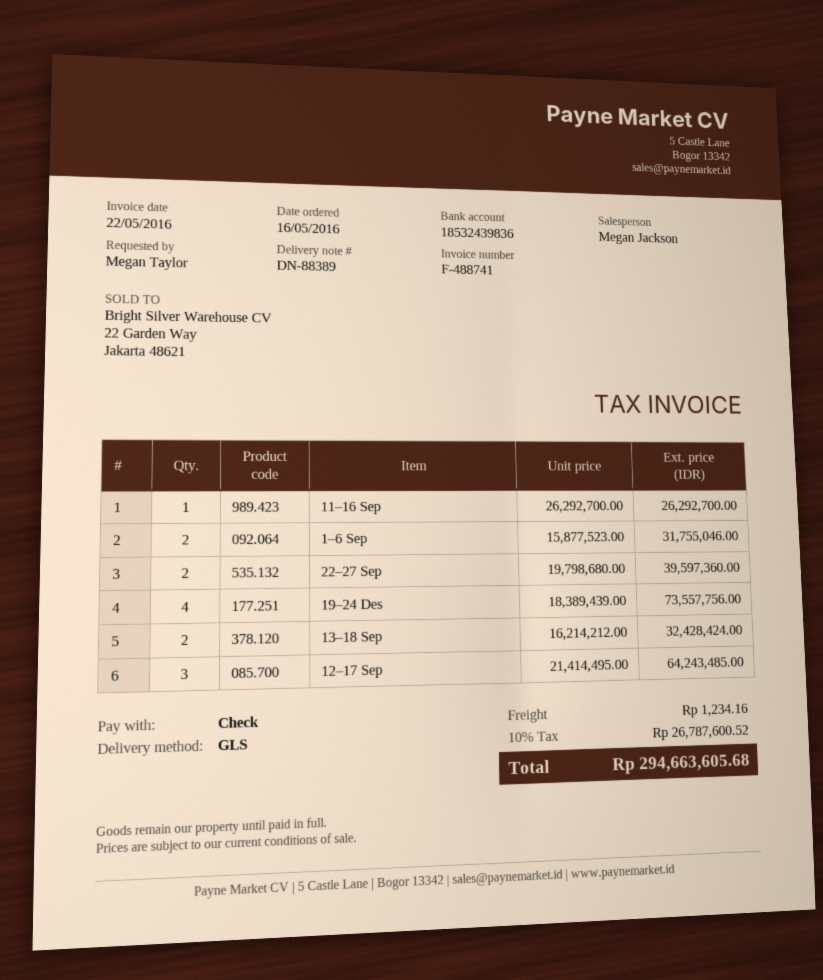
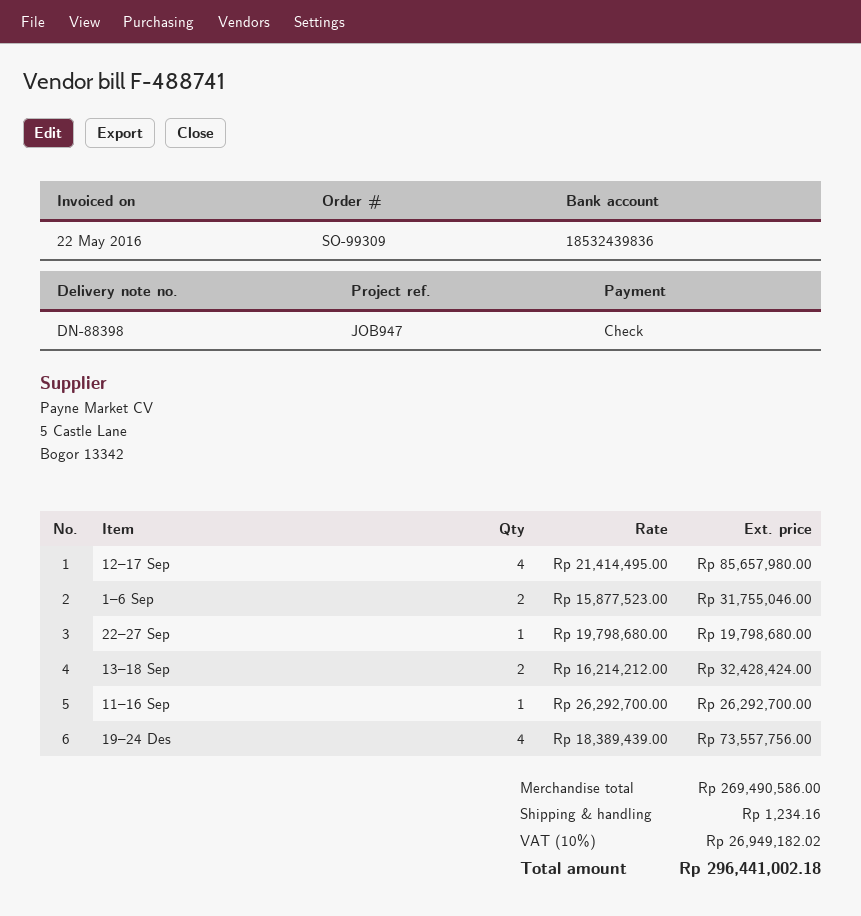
delivery note number: DN-88389 -> DN-88398
22–27 Sep: 2 x 19798680.00 = 39597360.00 -> 1 x 19798680.00 = 19798680.00
12–17 Sep: 3 x 21414495.00 = 64243485.00 -> 4 x 21414495.00 = 85657980.00
tax: 10% = 26787600.52 -> 10% = 26949182.02
total: 294663605.68 -> 296441002.18

